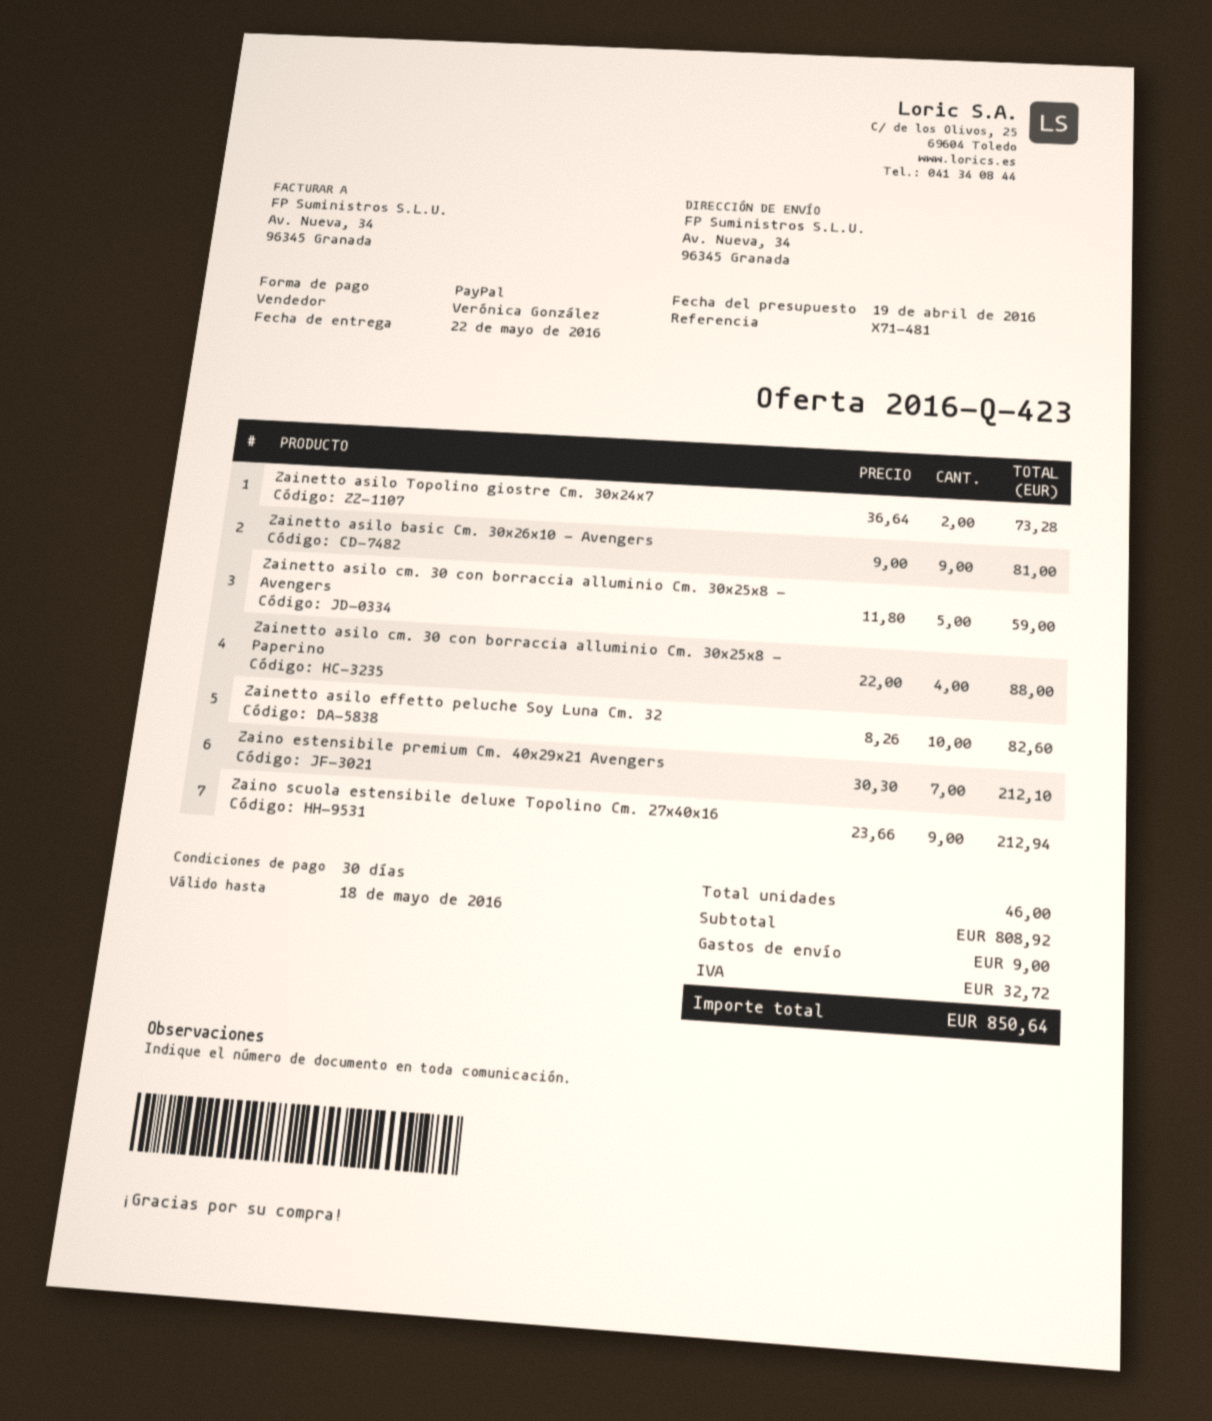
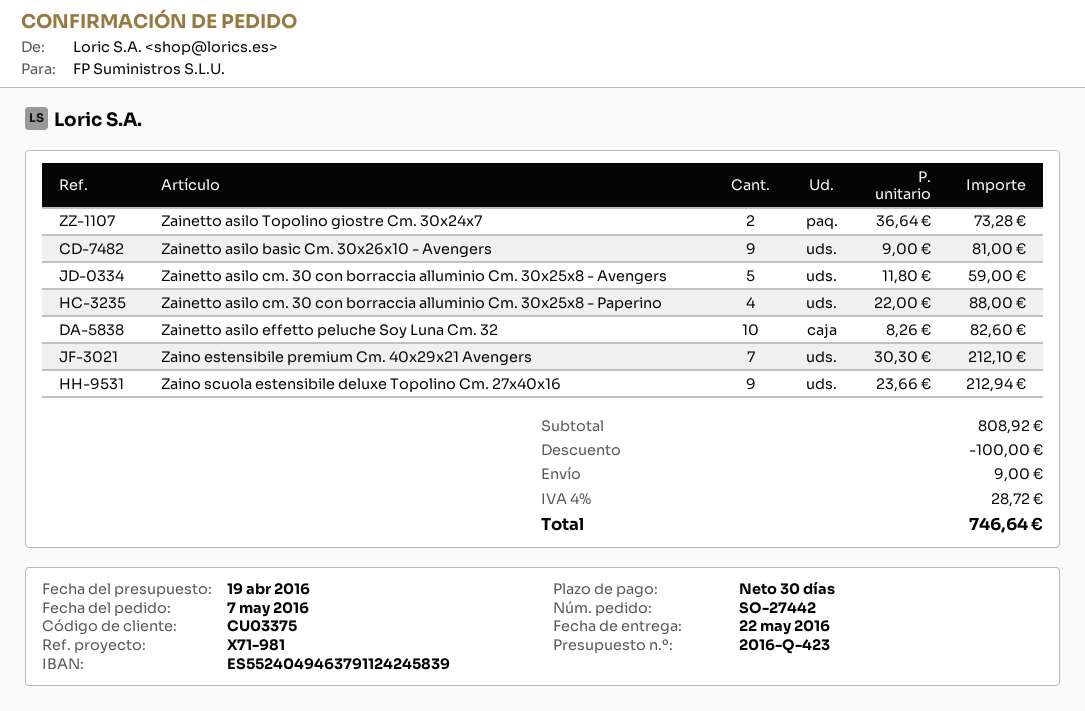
reference: X71-481 -> X71-981
discount: none -> 100.00
tax: 32.72 -> 28.72
total: 850.64 -> 746.64

